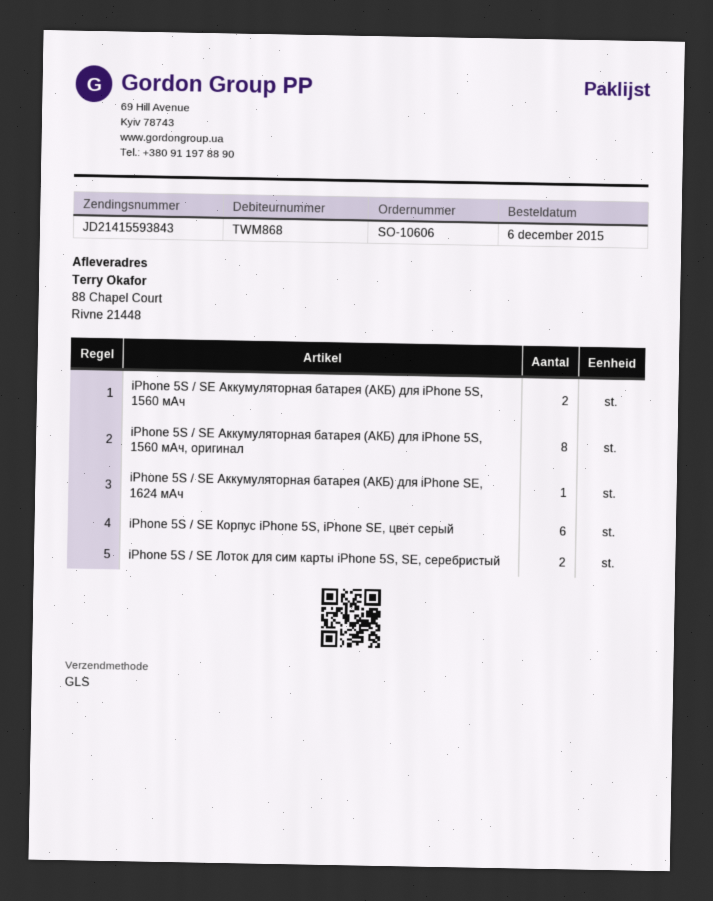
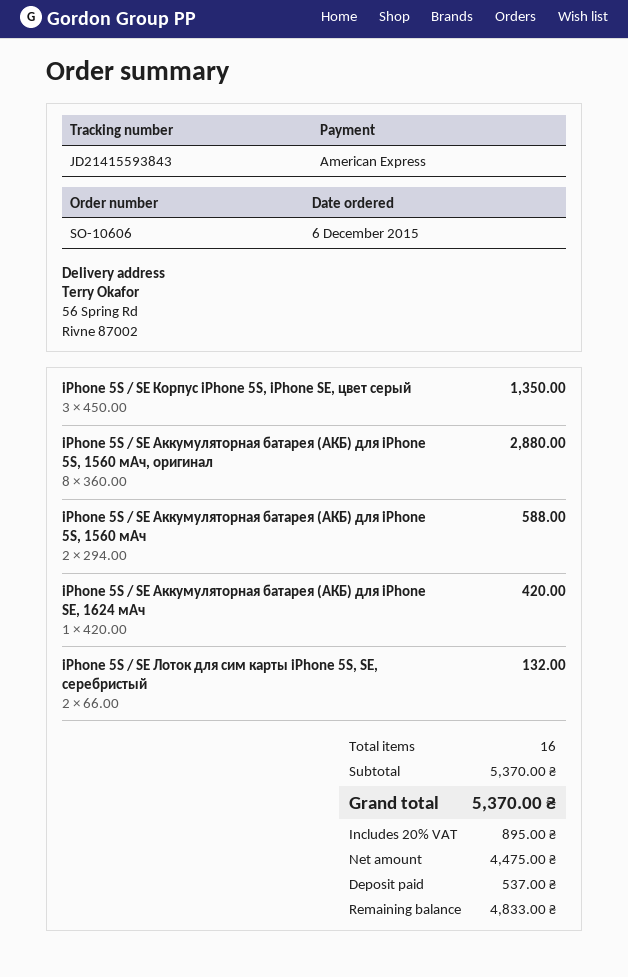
ship to: 88 Chapel Court, Rivne 21448 -> 56 Spring Rd, Rivne 87002
iPhone 5S / SE Корпус iPhone 5S, iPhone SE, цвет серый: 6 -> 3

